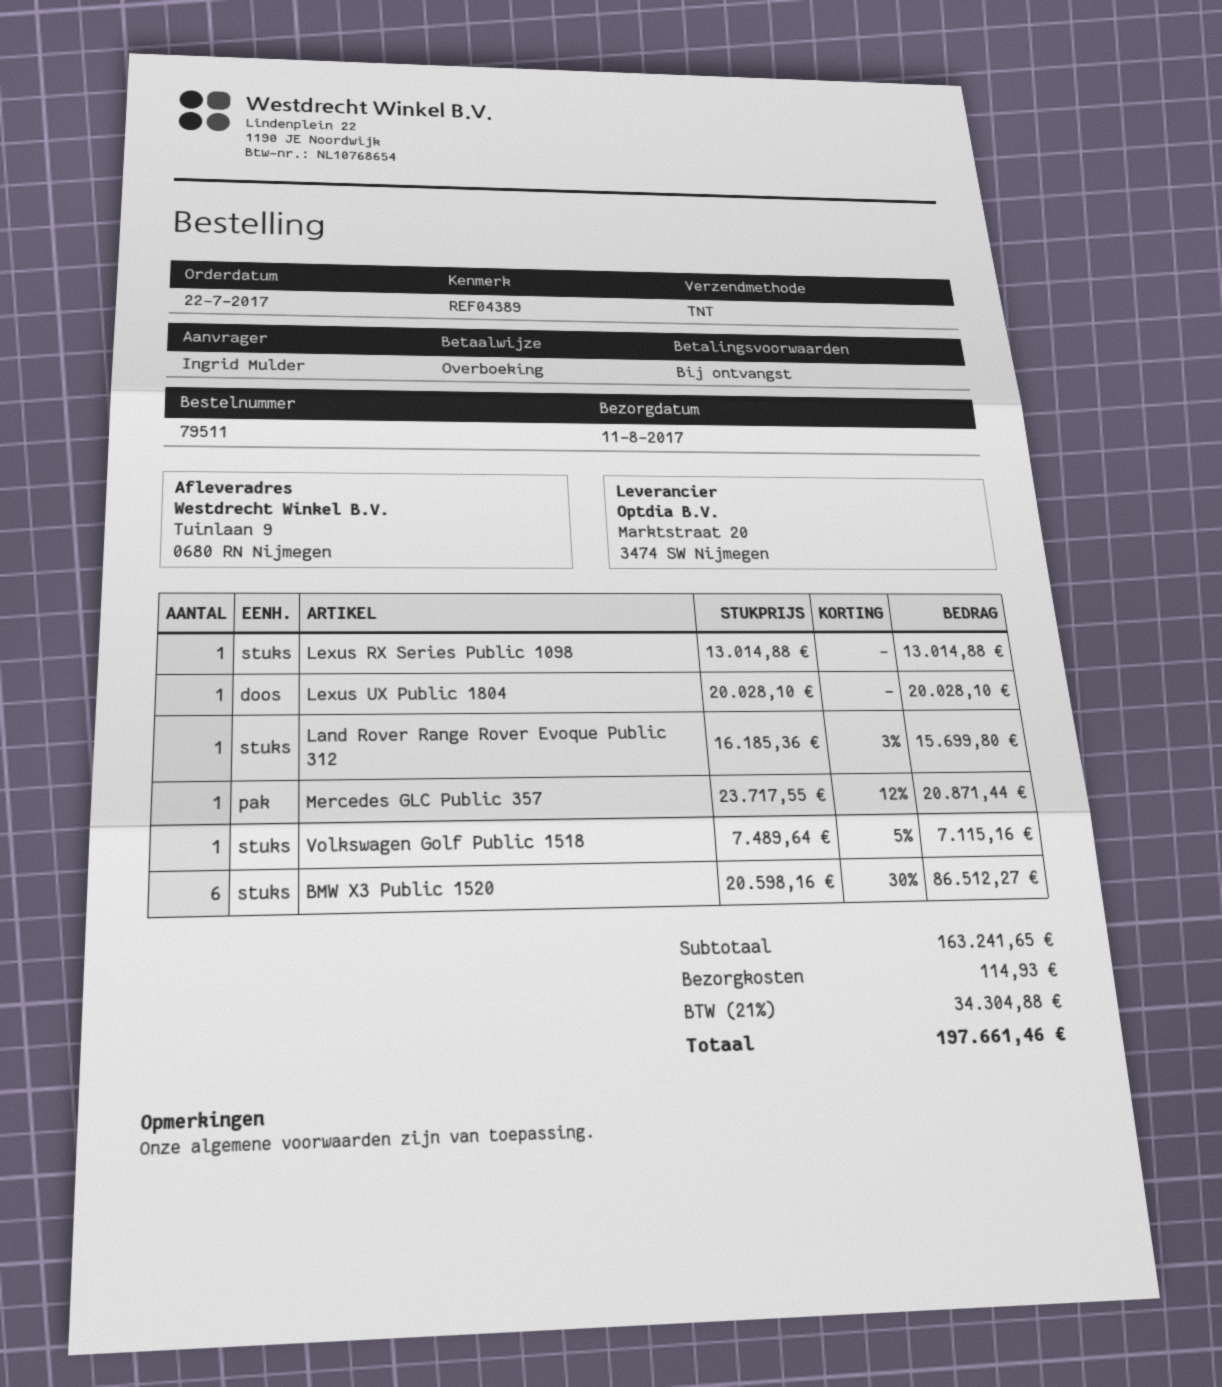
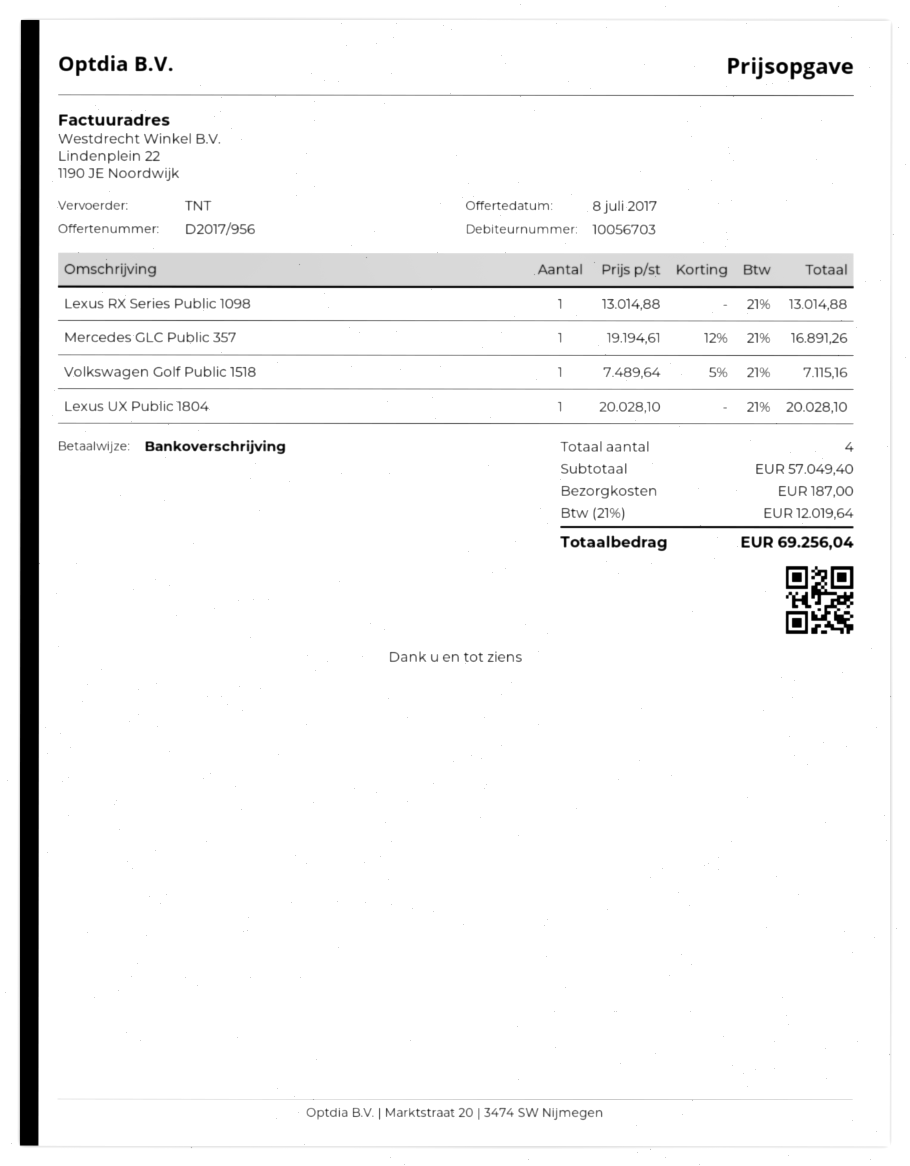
Land Rover Range Rover Evoque Public 312: 1 x 16185.36 - 3% = 15699.80 -> none
Mercedes GLC Public 357: 1 x 23717.55 - 12% = 20871.44 -> 1 x 19194.61 - 12% = 16891.26
BMW X3 Public 1520: 6 x 20598.16 - 30% = 86512.27 -> none
subtotal: 163241.65 -> 57049.40
shipping: 114.93 -> 187.00
tax: 21% = 34304.88 -> 21% = 12019.64
total: 197661.46 -> 69256.04

